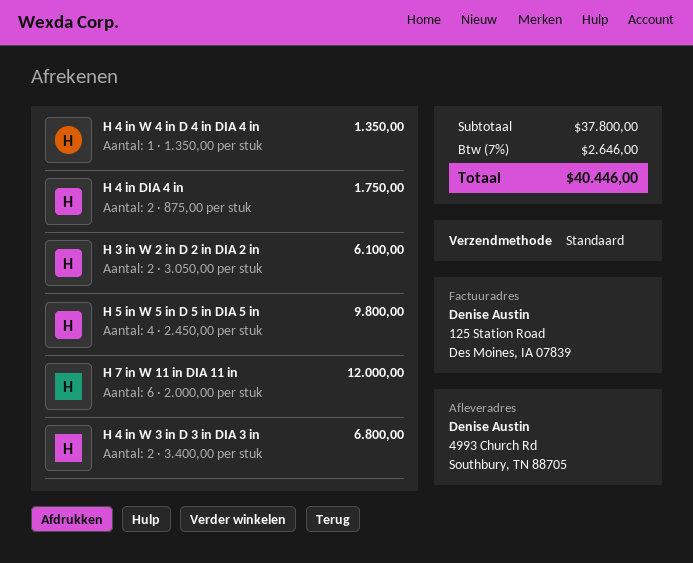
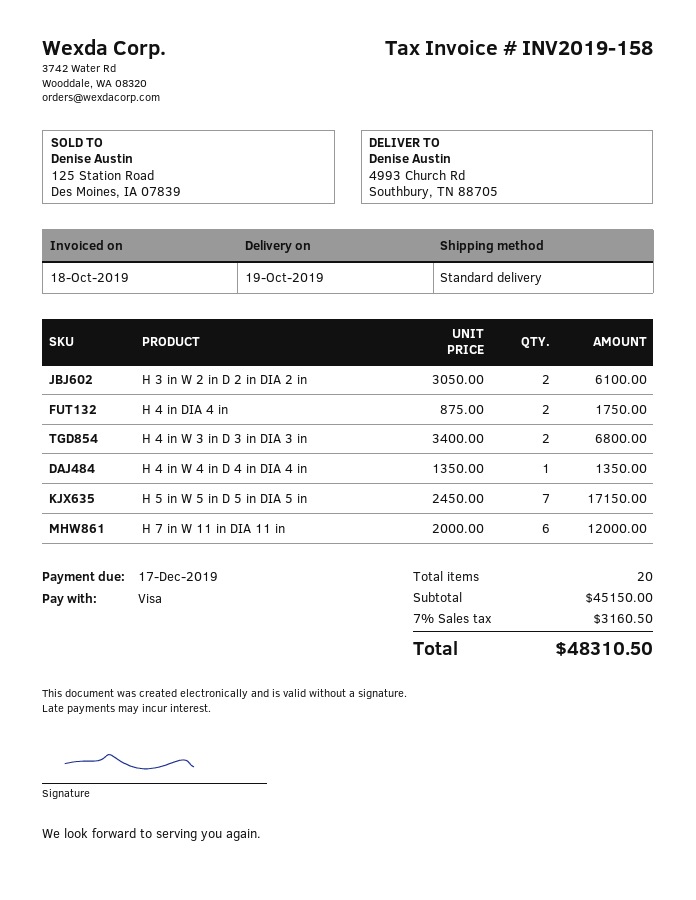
H 5 in W 5 in D 5 in DIA 5 in: 4 x 2450.00 = 9800.00 -> 7 x 2450.00 = 17150.00
subtotal: 37800.00 -> 45150.00
tax: 7% = 2646.00 -> 7% = 3160.50
total: 40446.00 -> 48310.50

